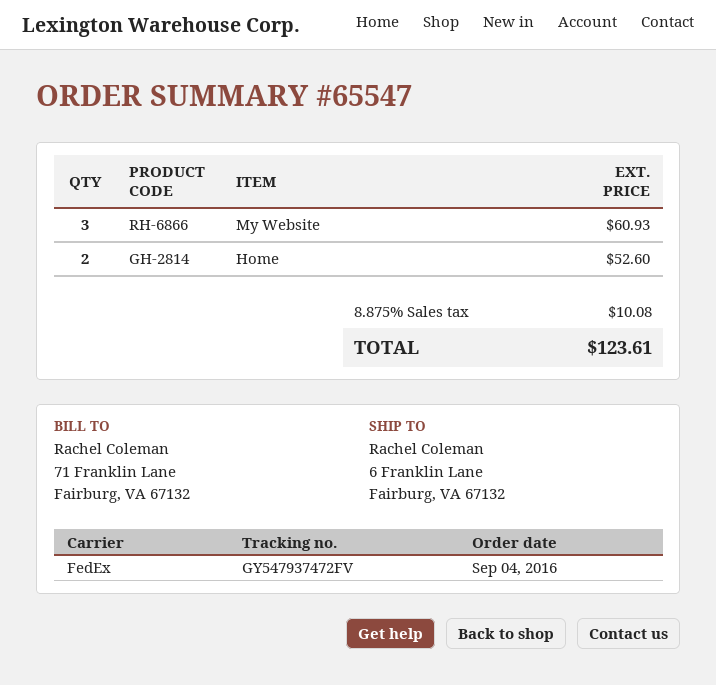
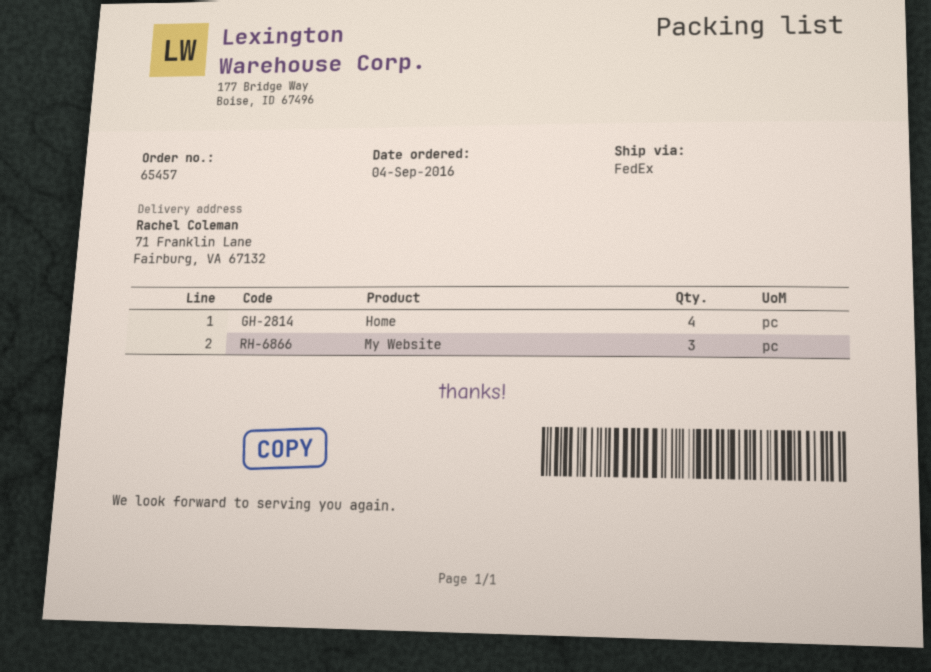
order number: 65547 -> 65457
ship to: 6 Franklin Lane, Fairburg, VA 67132 -> 71 Franklin Lane, Fairburg, VA 67132
Home: 2 -> 4

